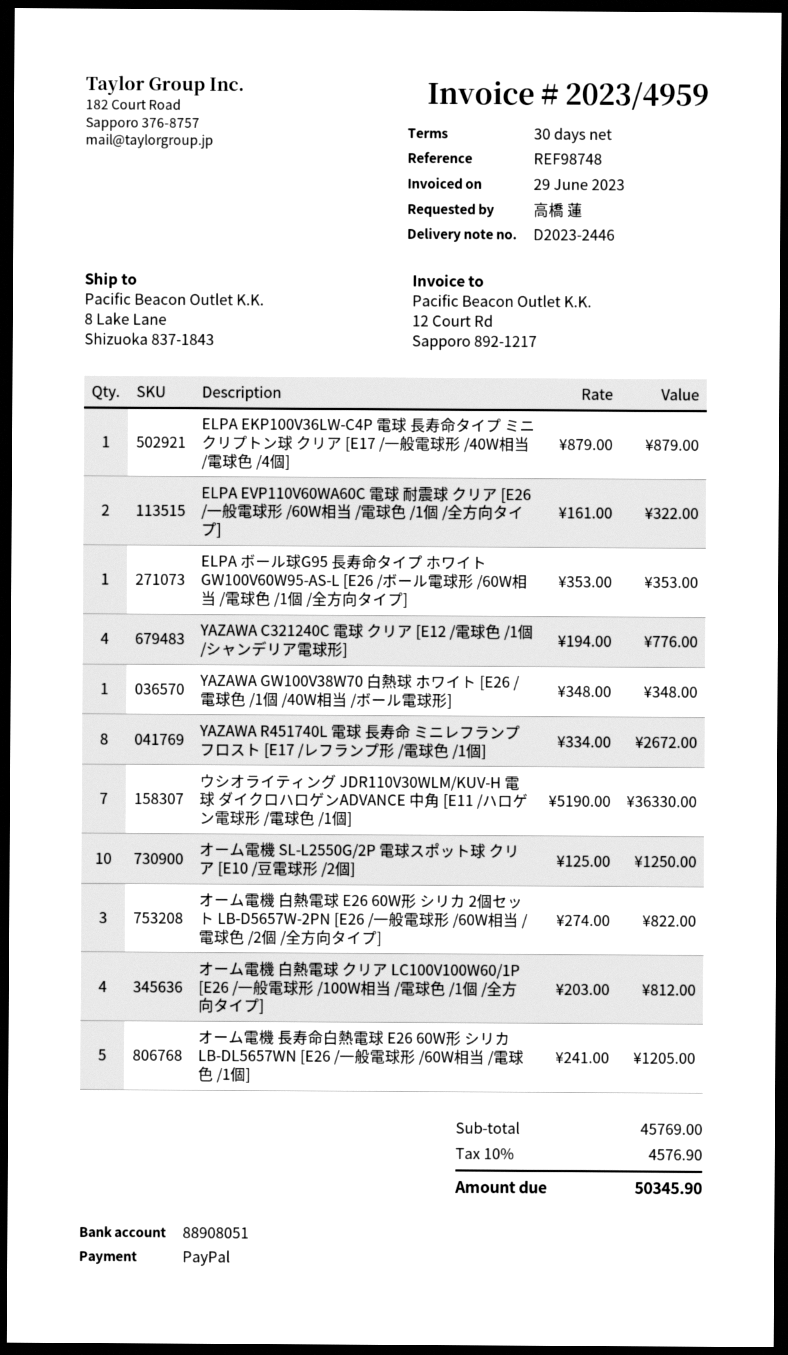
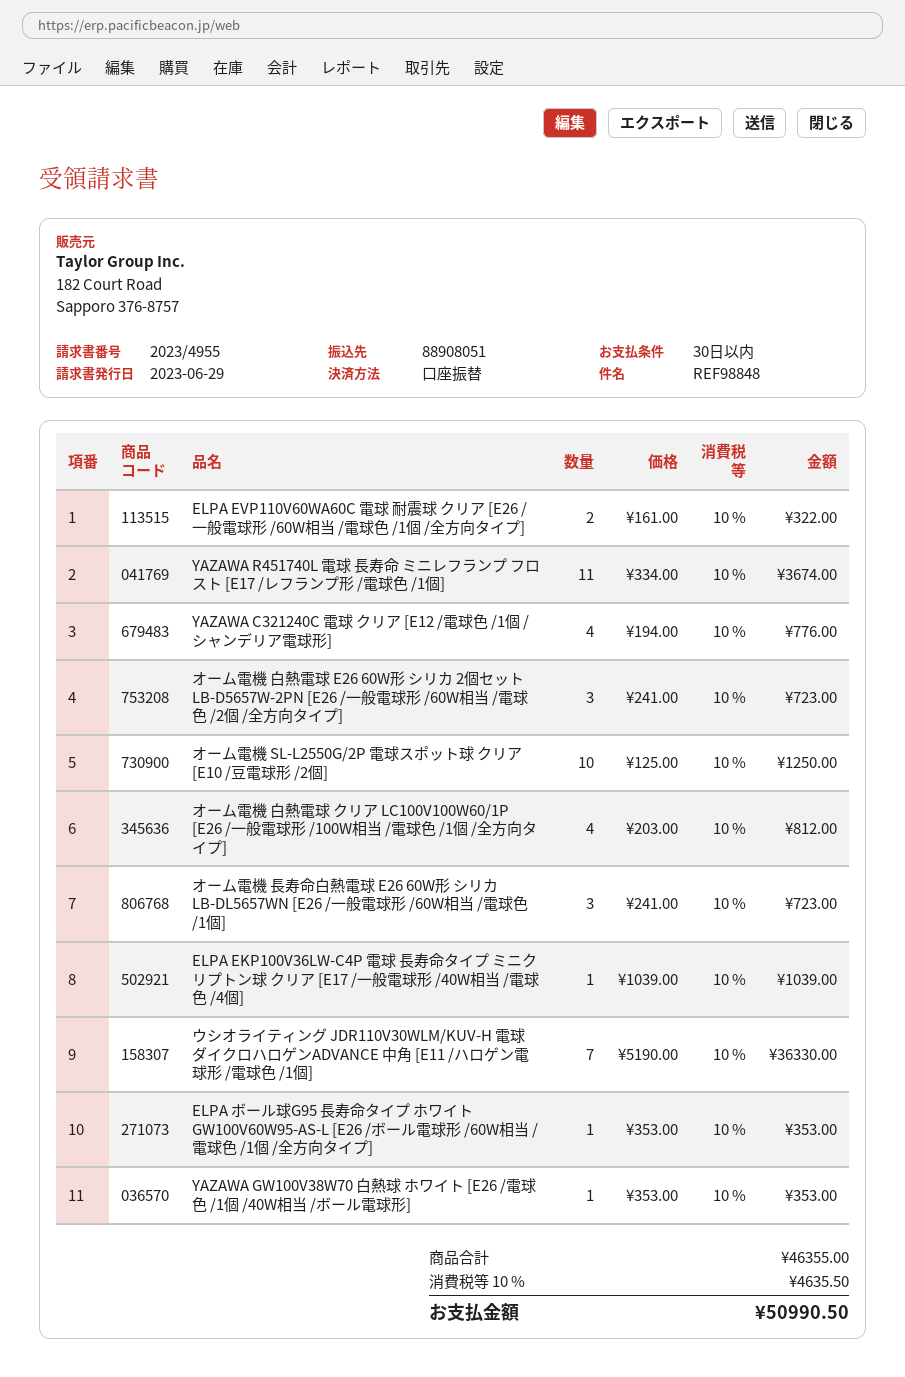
invoice number: 2023/4959 -> 2023/4955
reference: REF98748 -> REF98848
payment method: PayPal -> direct debit
ELPA EKP100V36LW-C4P 電球 長寿命タイプ ミニクリプトン球 クリア [E17 /一般電球形 /40W相当 /電球色 /4個]: 1 x 879.00 = 879.00 -> 1 x 1039.00 = 1039.00
YAZAWA GW100V38W70 白熱球 ホワイト [E26 /電球色 /1個 /40W相当 /ボール電球形]: 1 x 348.00 = 348.00 -> 1 x 353.00 = 353.00
YAZAWA R451740L 電球 長寿命 ミニレフランプ フロスト [E17 /レフランプ形 /電球色 /1個]: 8 x 334.00 = 2672.00 -> 11 x 334.00 = 3674.00
オーム電機 白熱電球 E26 60W形 シリカ 2個セット LB-D5657W-2PN [E26 /一般電球形 /60W相当 /電球色 /2個 /全方向タイプ]: 3 x 274.00 = 822.00 -> 3 x 241.00 = 723.00
オーム電機 長寿命白熱電球 E26 60W形 シリカ LB-DL5657WN [E26 /一般電球形 /60W相当 /電球色 /1個]: 5 x 241.00 = 1205.00 -> 3 x 241.00 = 723.00
subtotal: 45769.00 -> 46355.00
tax: 10% = 4576.90 -> 10% = 4635.50
total: 50345.90 -> 50990.50

